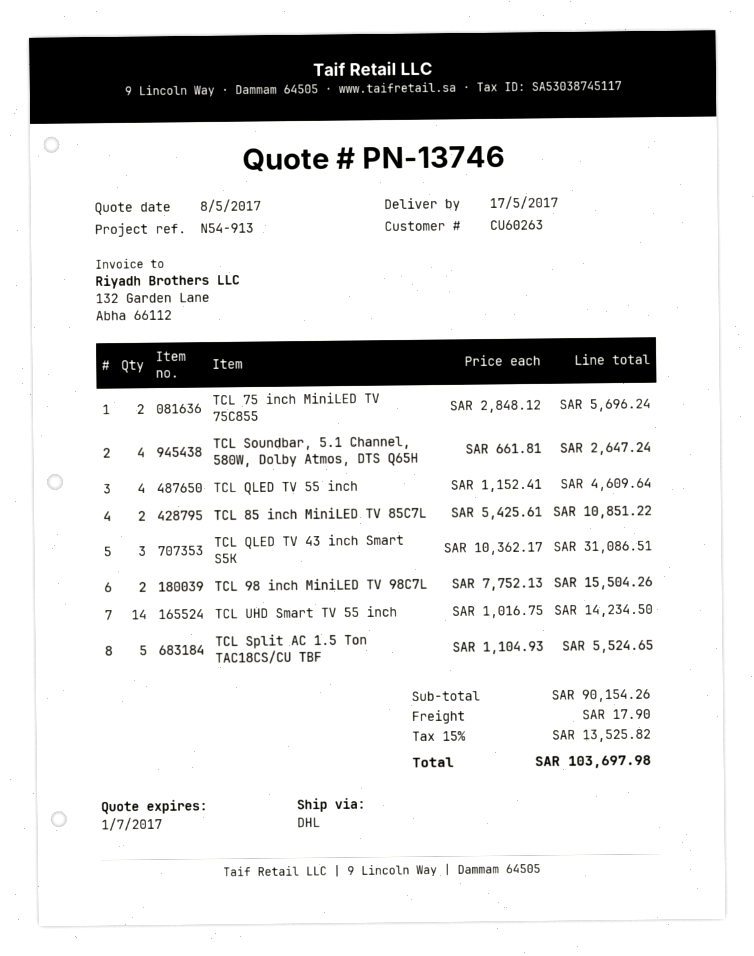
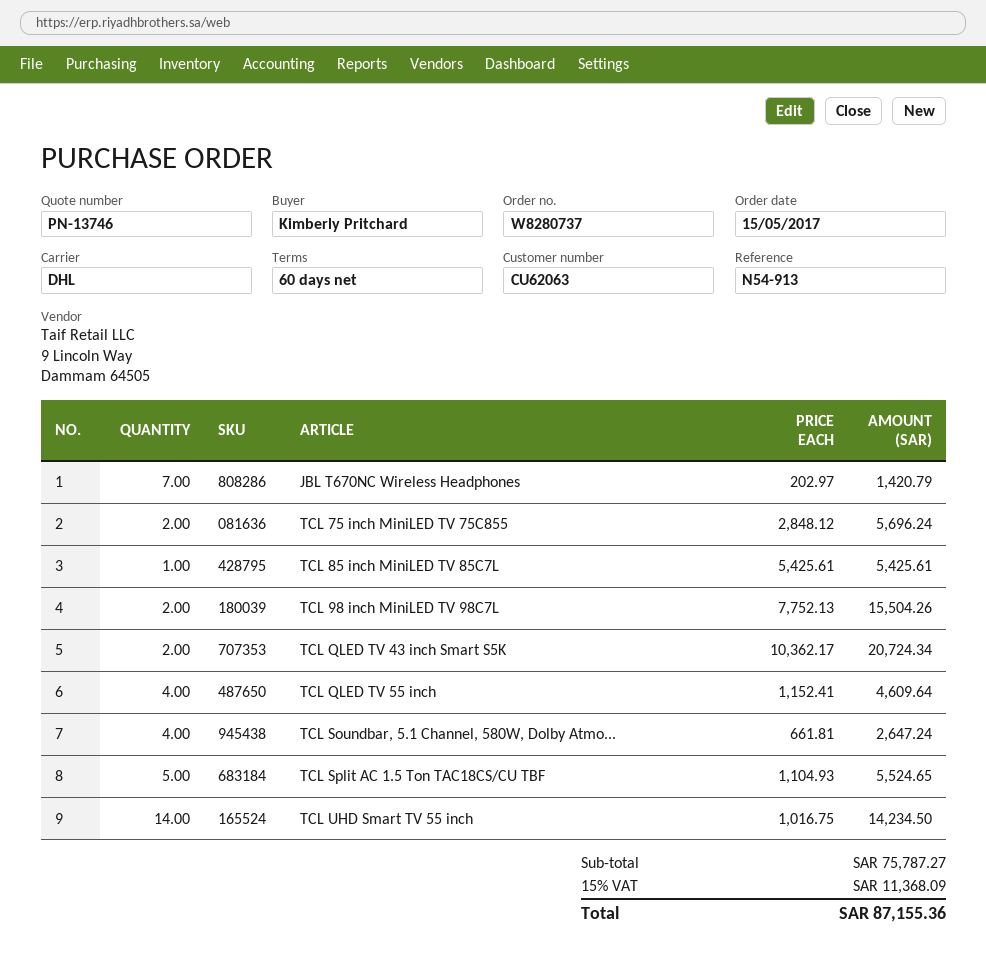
customer number: CU60263 -> CU62063
TCL 85 inch MiniLED TV 85C7L: 2 x 5425.61 = 10851.22 -> 1 x 5425.61 = 5425.61
TCL QLED TV 43 inch Smart S5K: 3 x 10362.17 = 31086.51 -> 2 x 10362.17 = 20724.34
JBL T670NC Wireless Headphones: none -> 7 x 202.97 = 1420.79
subtotal: 90154.26 -> 75787.27
shipping: 17.90 -> none
tax: 15% = 13525.82 -> 15% = 11368.09
total: 103697.98 -> 87155.36

